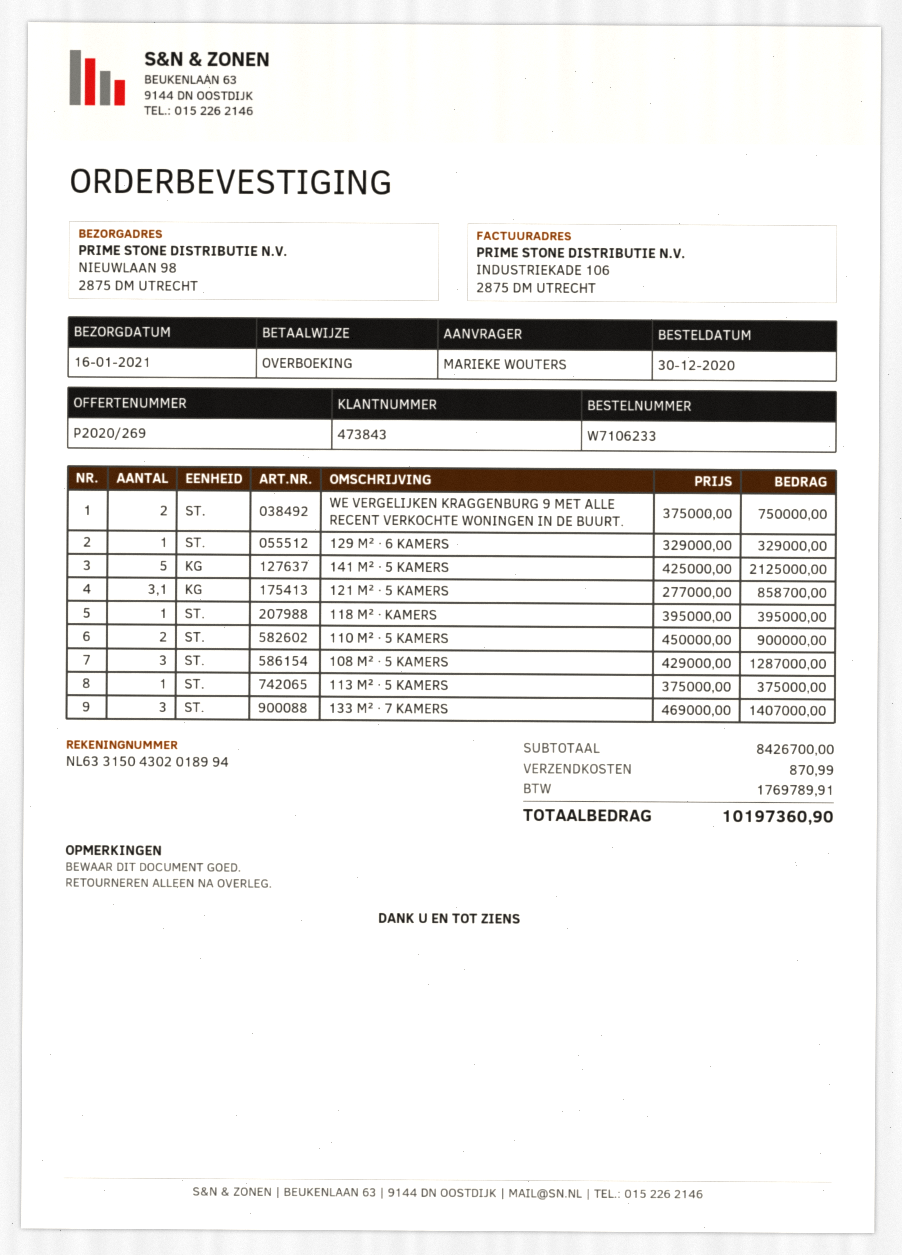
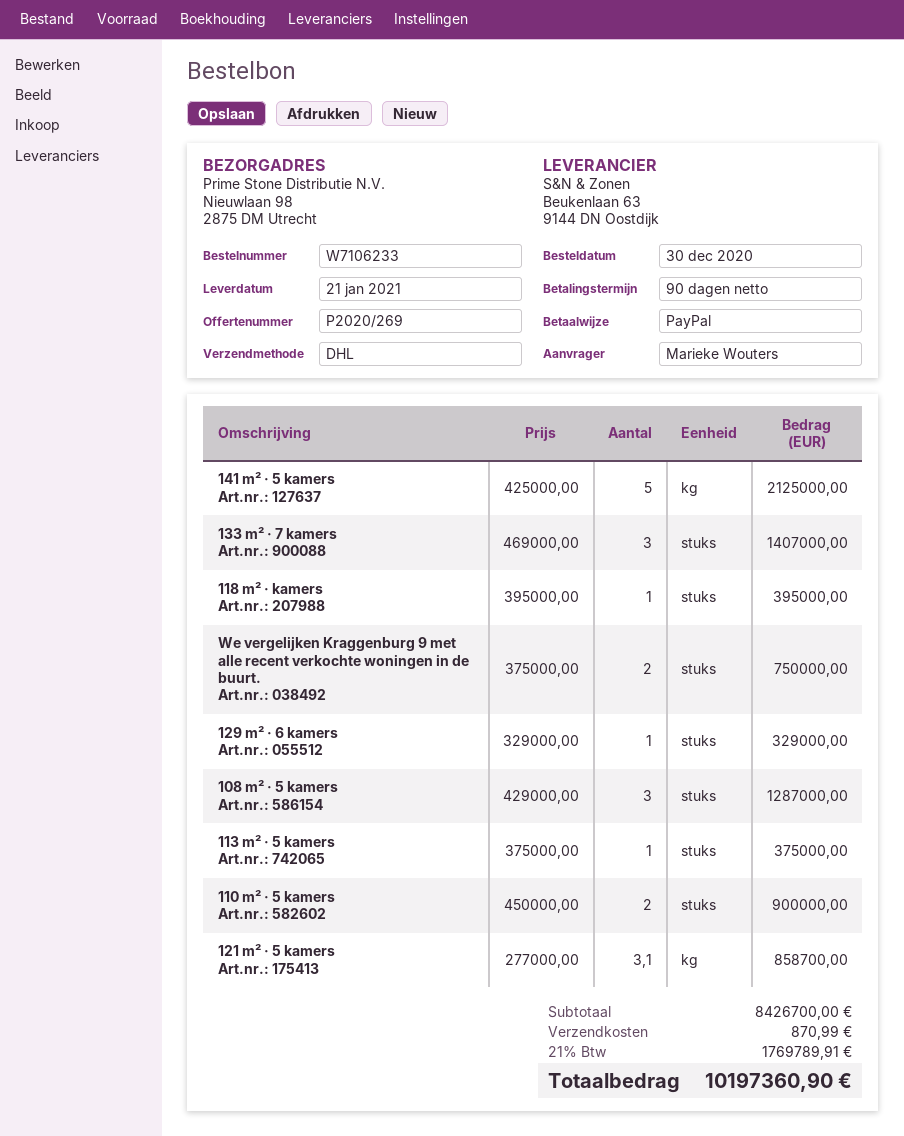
delivery date: 2021-01-16 -> 2021-01-21
payment method: bank transfer -> PayPal

